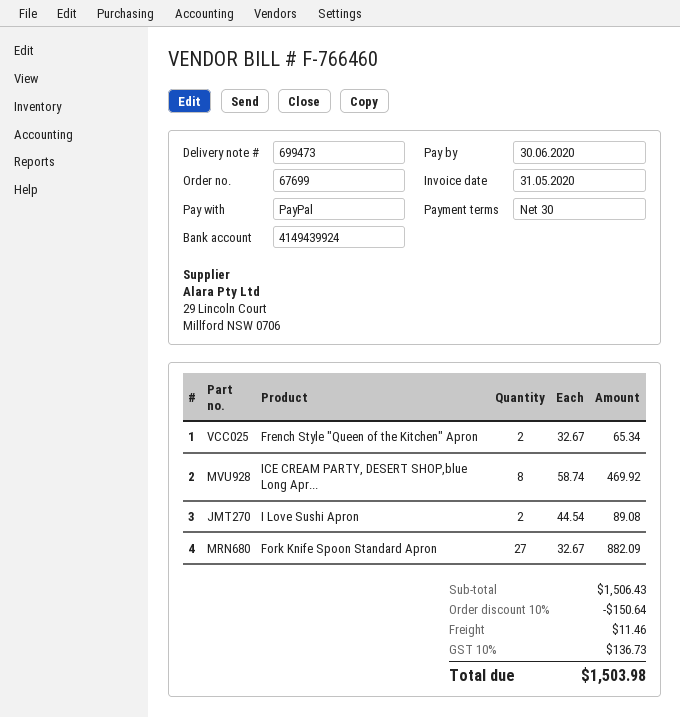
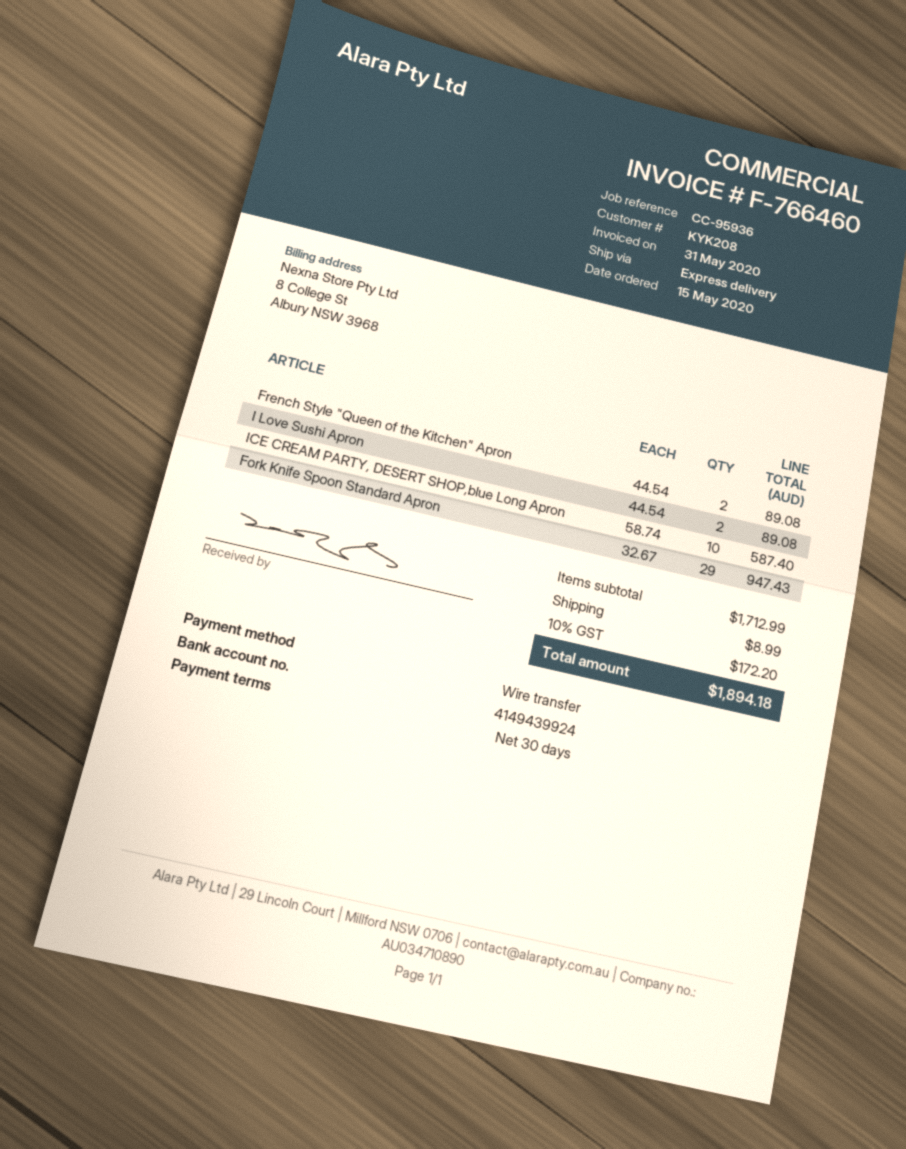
payment method: PayPal -> bank transfer
French Style "Queen of the Kitchen" Apron: 2 x 32.67 = 65.34 -> 2 x 44.54 = 89.08
ICE CREAM PARTY, DESERT SHOP,blue Long Apr...: 8 x 58.74 = 469.92 -> 10 x 58.74 = 587.40
Fork Knife Spoon Standard Apron: 27 x 32.67 = 882.09 -> 29 x 32.67 = 947.43
subtotal: 1506.43 -> 1712.99
discount: 10% = 150.64 -> none
shipping: 11.46 -> 8.99
tax: 10% = 136.73 -> 10% = 172.20
total: 1503.98 -> 1894.18

